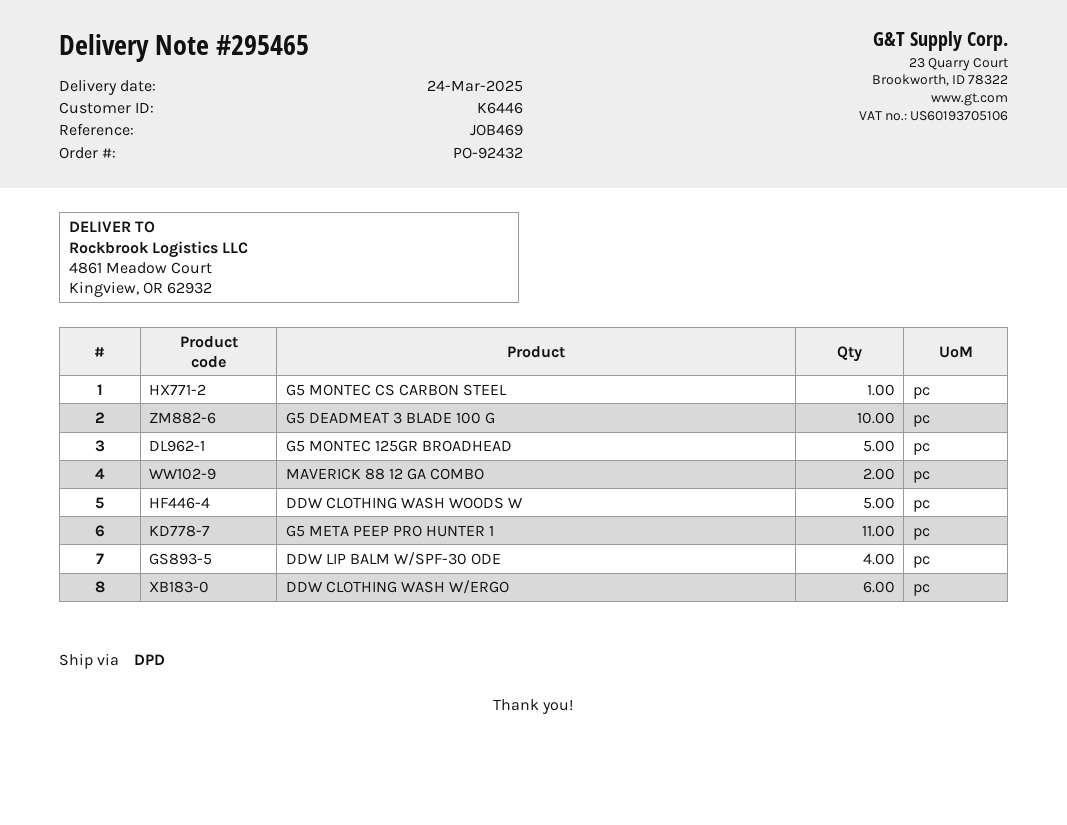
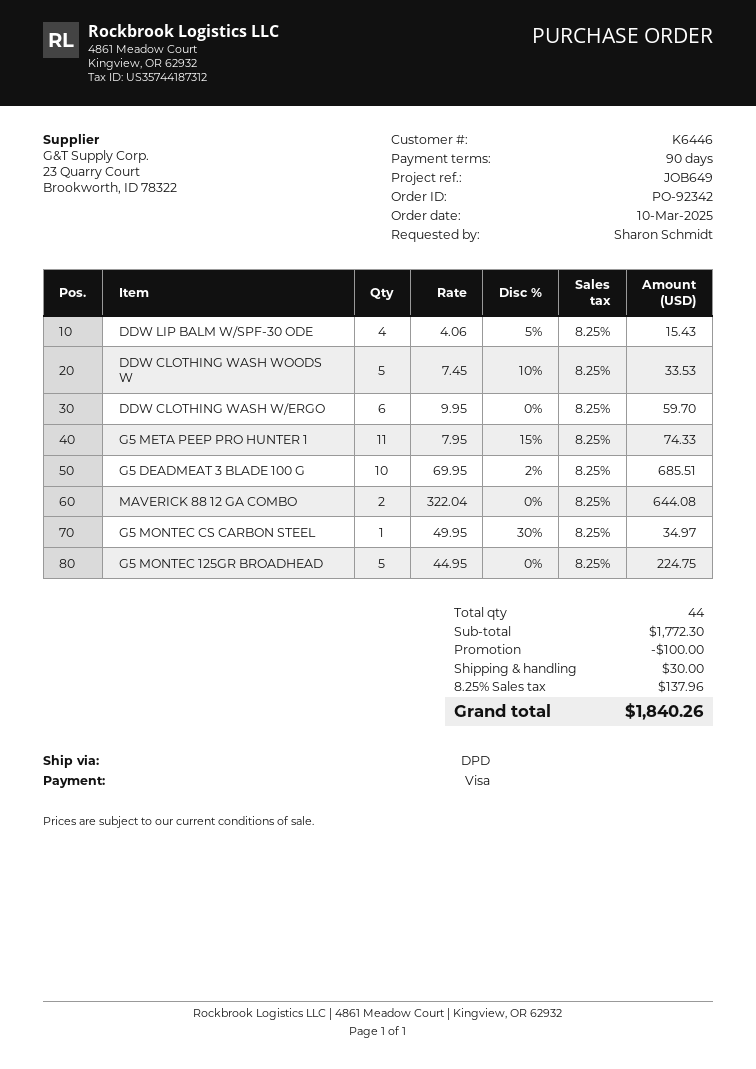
order number: PO-92432 -> PO-92342
reference: JOB469 -> JOB649

